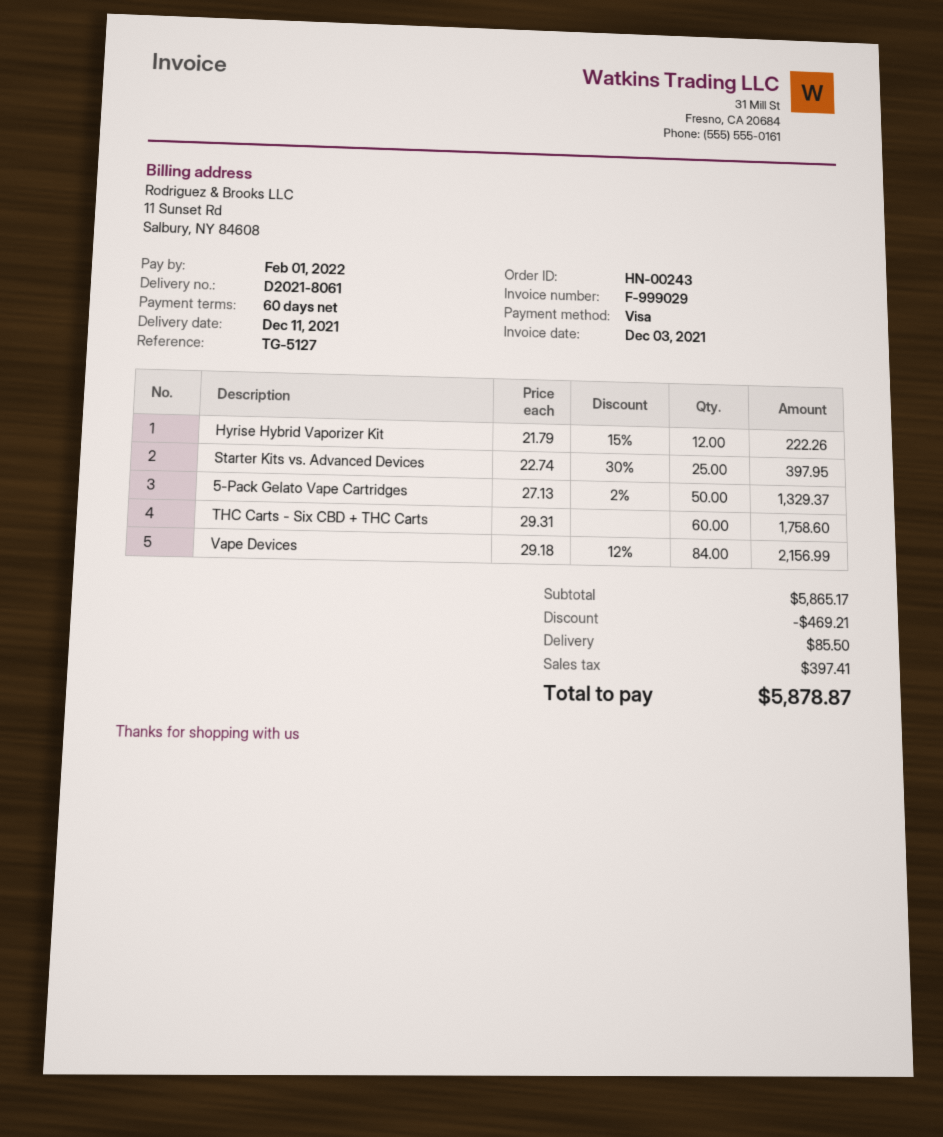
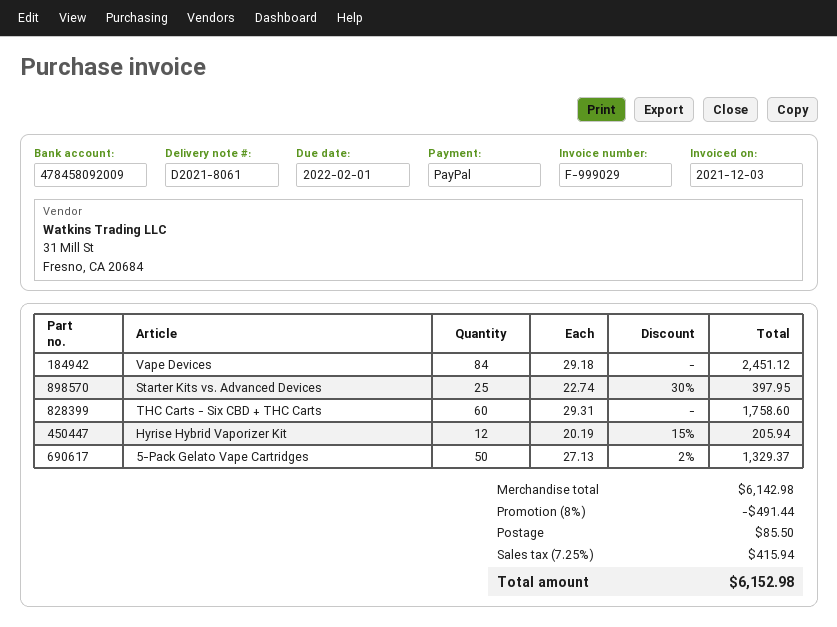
payment method: Visa -> PayPal
Hyrise Hybrid Vaporizer Kit: 12 x 21.79 - 15% = 222.26 -> 12 x 20.19 - 15% = 205.94
Vape Devices: 84 x 29.18 - 12% = 2156.99 -> 84 x 29.18 = 2451.12
subtotal: 5865.17 -> 6142.98
discount: 469.21 -> 491.44
tax: 397.41 -> 415.94
total: 5878.87 -> 6152.98

